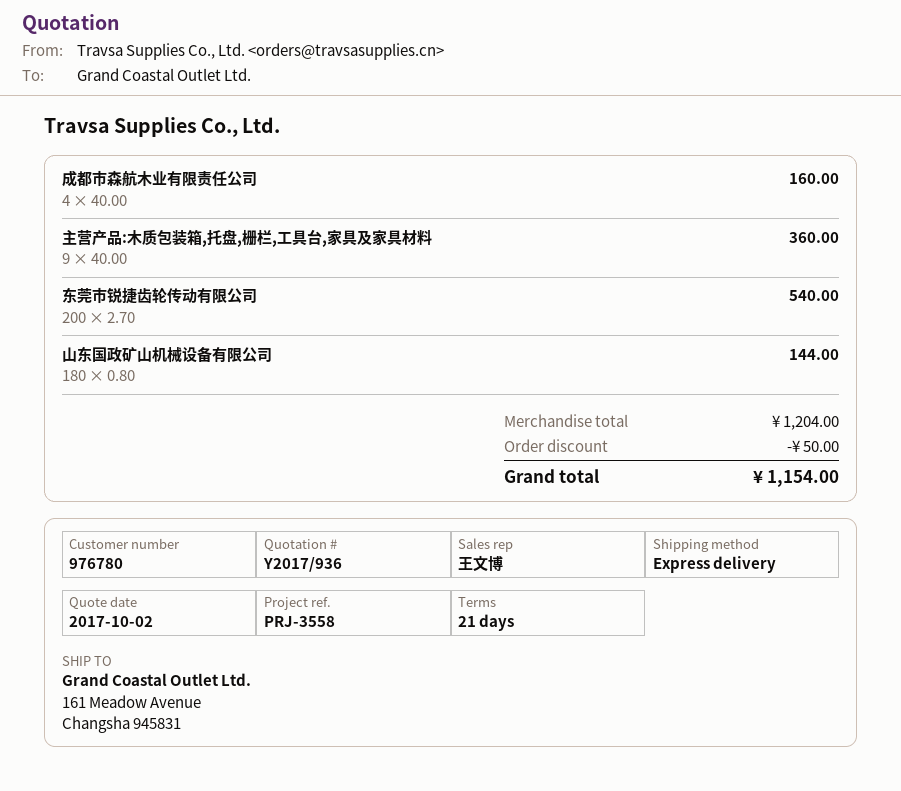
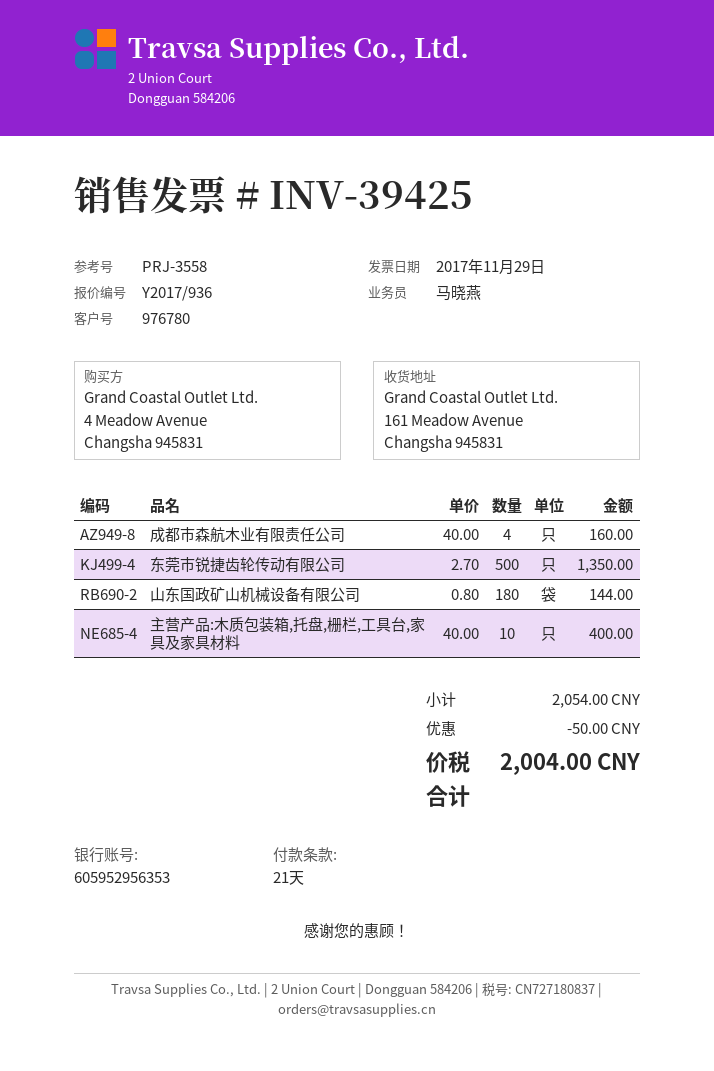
sales rep: 王文博 -> 马晓燕
主营产品:木质包装箱,托盘,栅栏,工具台,家具及家具材料: 9 x 40.00 = 360.00 -> 10 x 40.00 = 400.00
东莞市锐捷齿轮传动有限公司: 200 x 2.70 = 540.00 -> 500 x 2.70 = 1350.00
subtotal: 1204.00 -> 2054.00
total: 1154.00 -> 2004.00

